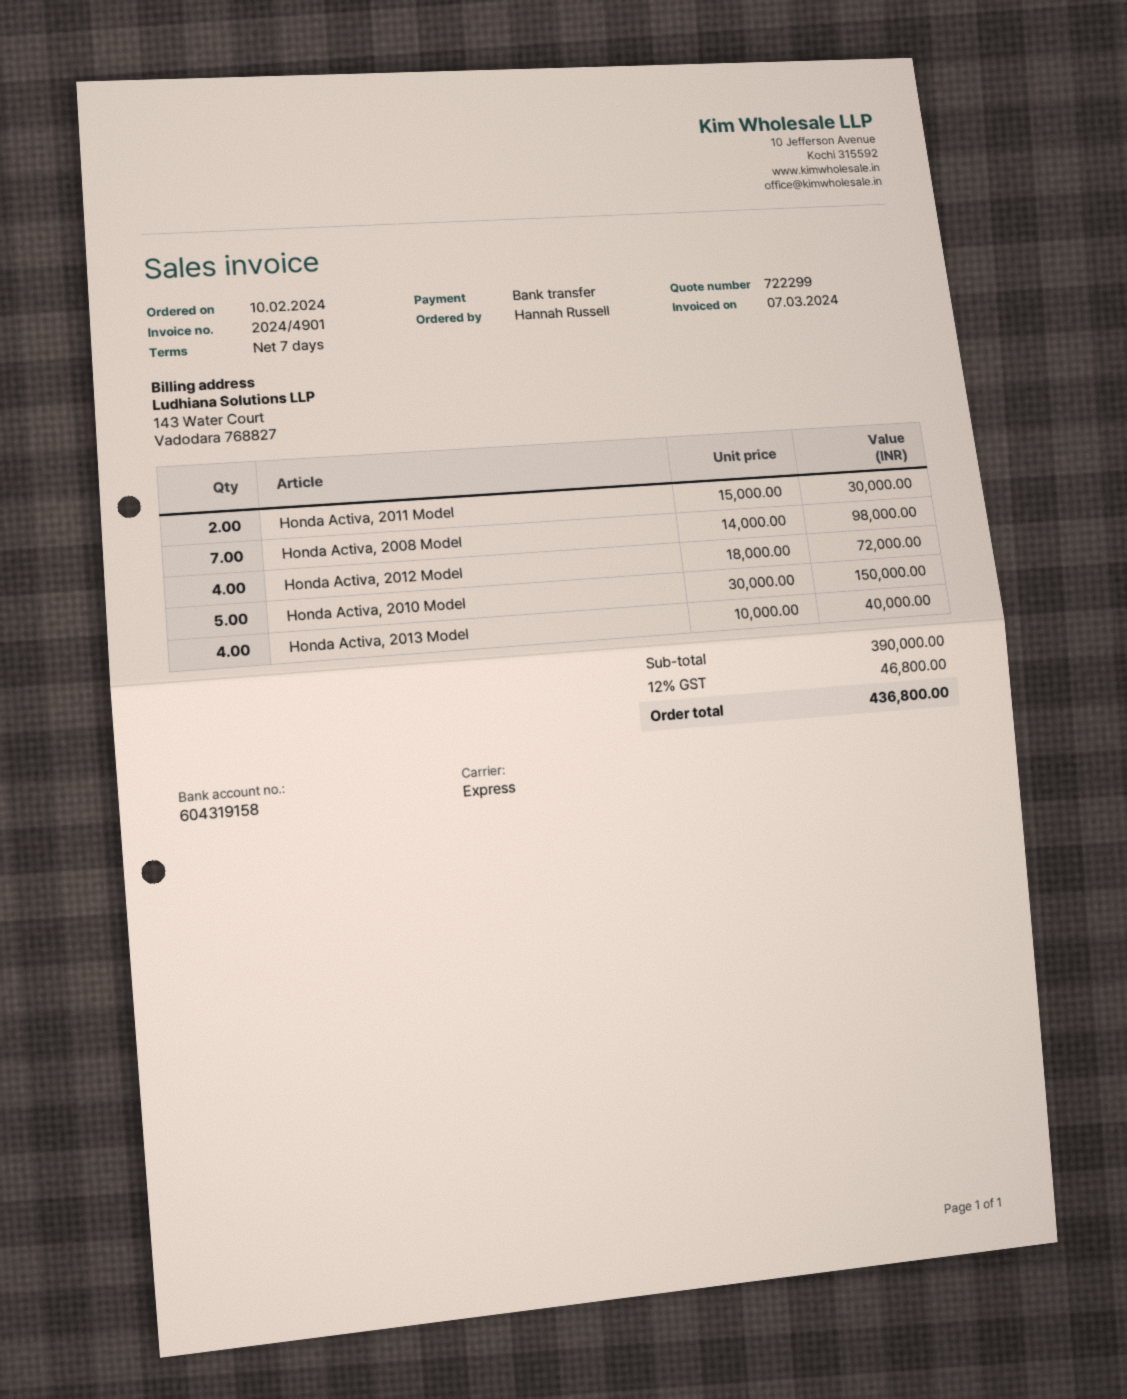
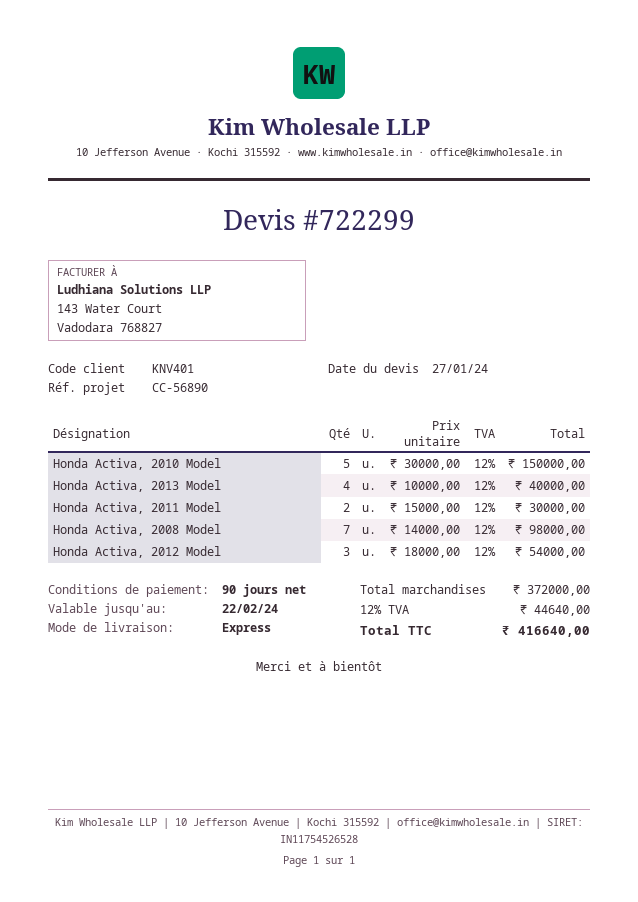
payment terms: 7 days -> 90 days
Honda Activa, 2012 Model: 4 x 18000.00 = 72000.00 -> 3 x 18000.00 = 54000.00
subtotal: 390000.00 -> 372000.00
tax: 12% = 46800.00 -> 12% = 44640.00
total: 436800.00 -> 416640.00

